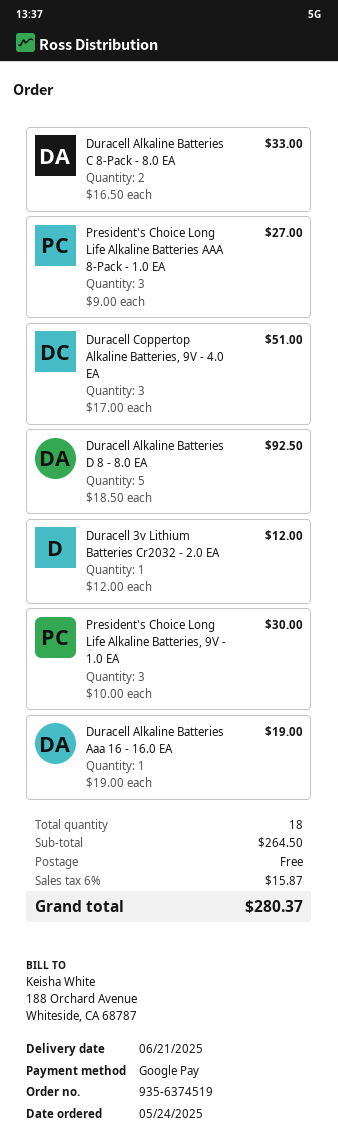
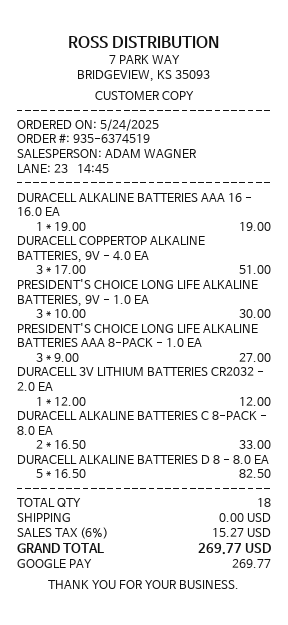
Duracell Alkaline Batteries D 8 - 8.0 EA: 5 x 18.50 = 92.50 -> 5 x 16.50 = 82.50
tax: 6% = 15.87 -> 6% = 15.27
total: 280.37 -> 269.77

